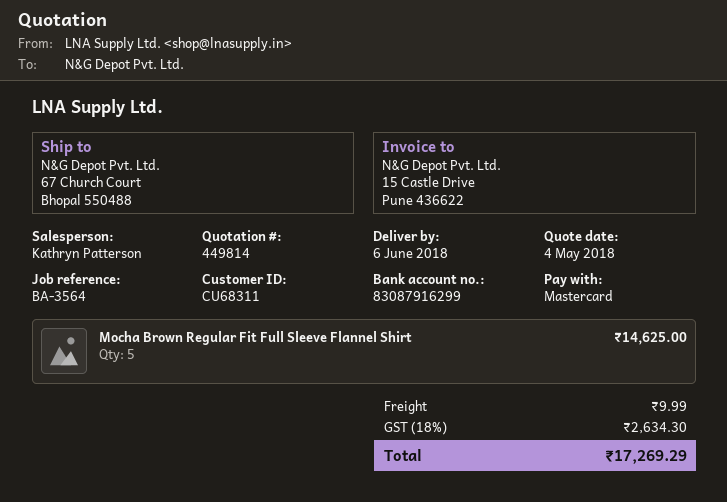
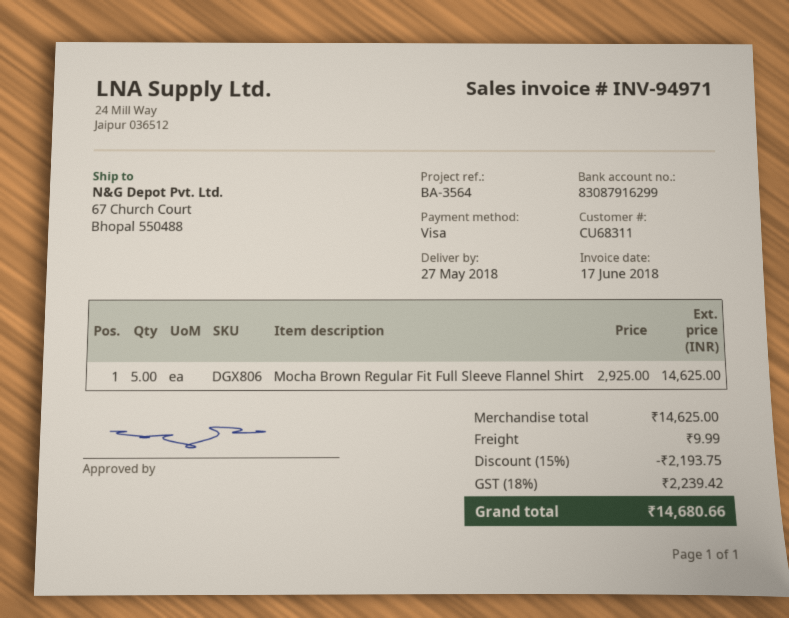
delivery date: 2018-06-06 -> 2018-05-27
payment method: Mastercard -> Visa
discount: none -> 15% = 2193.75
tax: 18% = 2634.30 -> 18% = 2239.42
total: 17269.29 -> 14680.66

